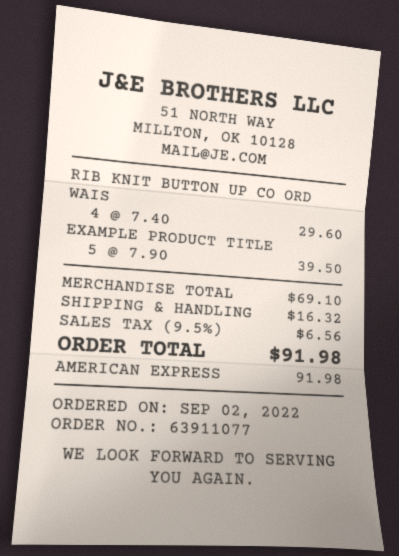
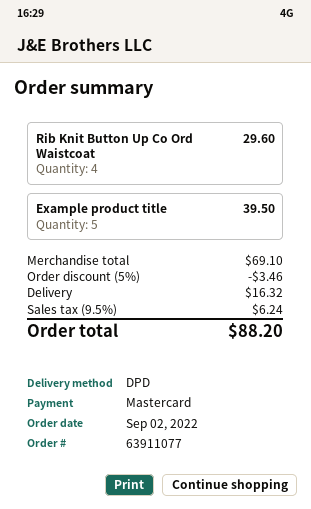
payment method: American Express -> Mastercard
discount: none -> 5% = 3.46
tax: 9.5% = 6.56 -> 9.5% = 6.24
total: 91.98 -> 88.20

